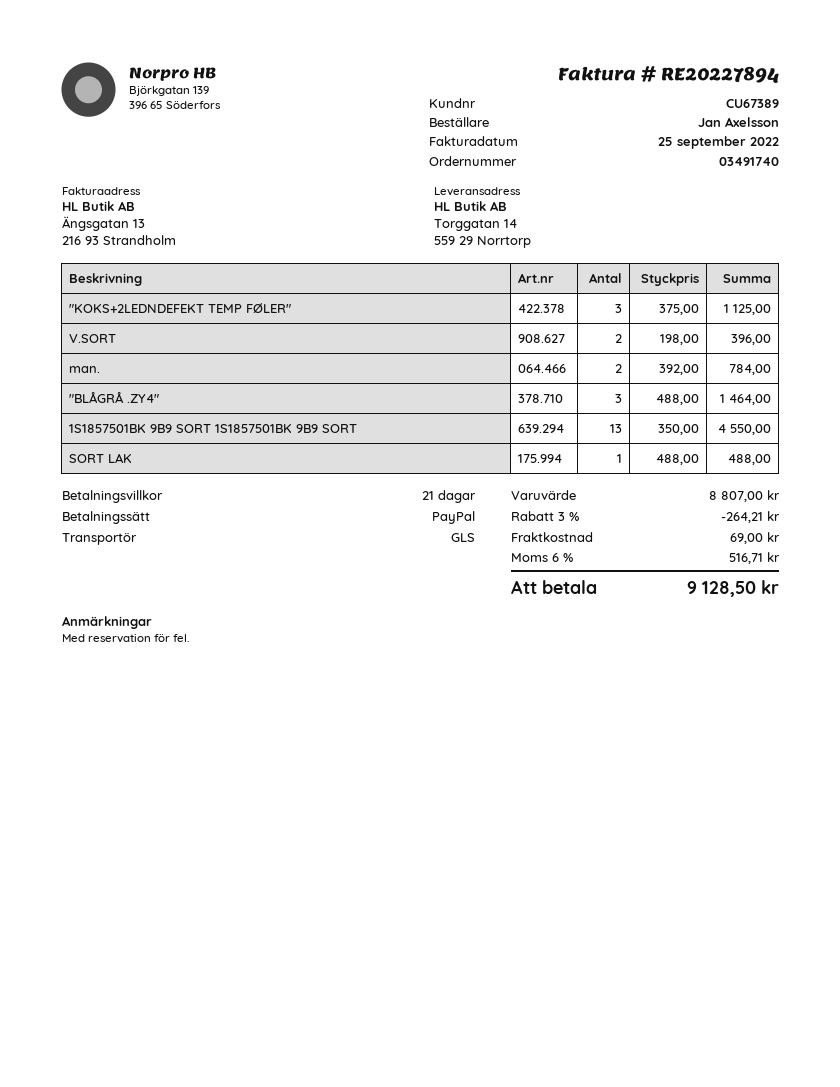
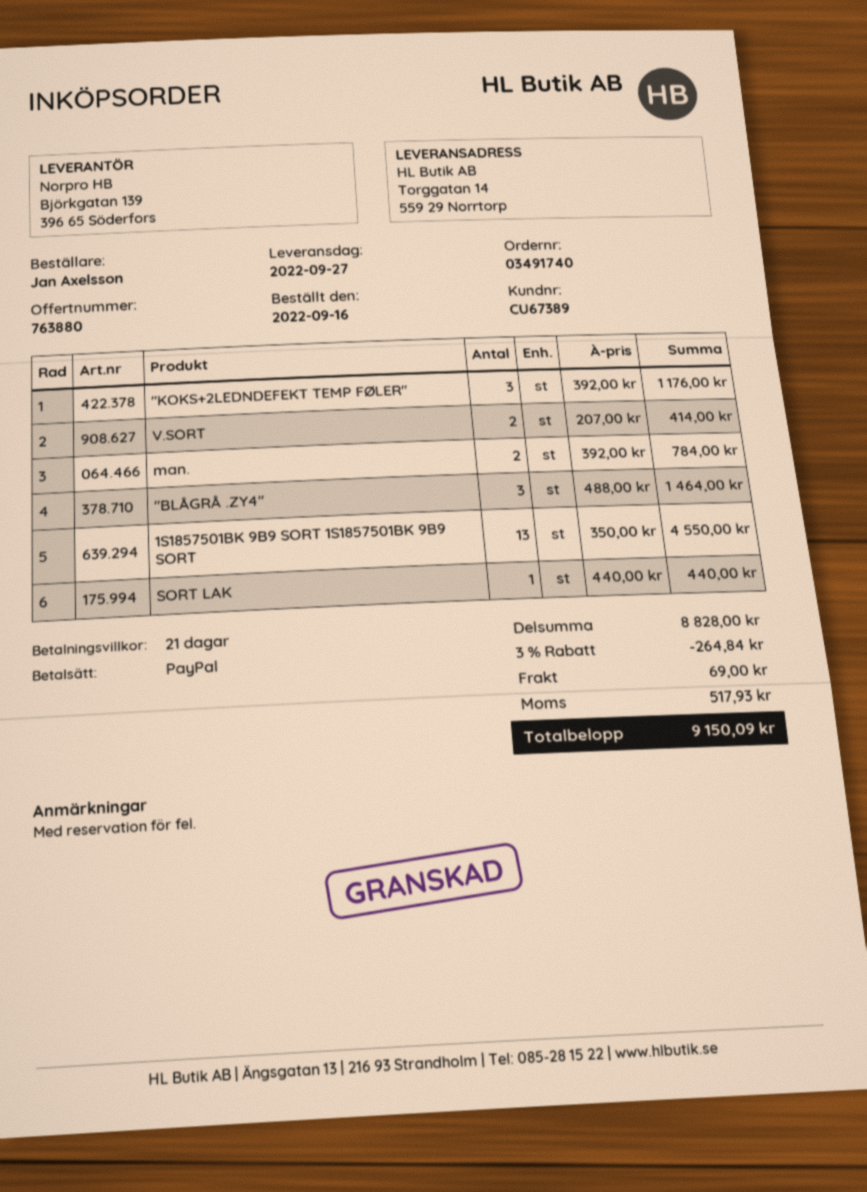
"KOKS+2LEDNDEFEKT TEMP FØLER": 3 x 375.00 = 1125.00 -> 3 x 392.00 = 1176.00
V.SORT: 2 x 198.00 = 396.00 -> 2 x 207.00 = 414.00
SORT LAK: 1 x 488.00 = 488.00 -> 1 x 440.00 = 440.00
subtotal: 8807.00 -> 8828.00
discount: 3% = 264.21 -> 3% = 264.84
tax: 516.71 -> 517.93
total: 9128.50 -> 9150.09

